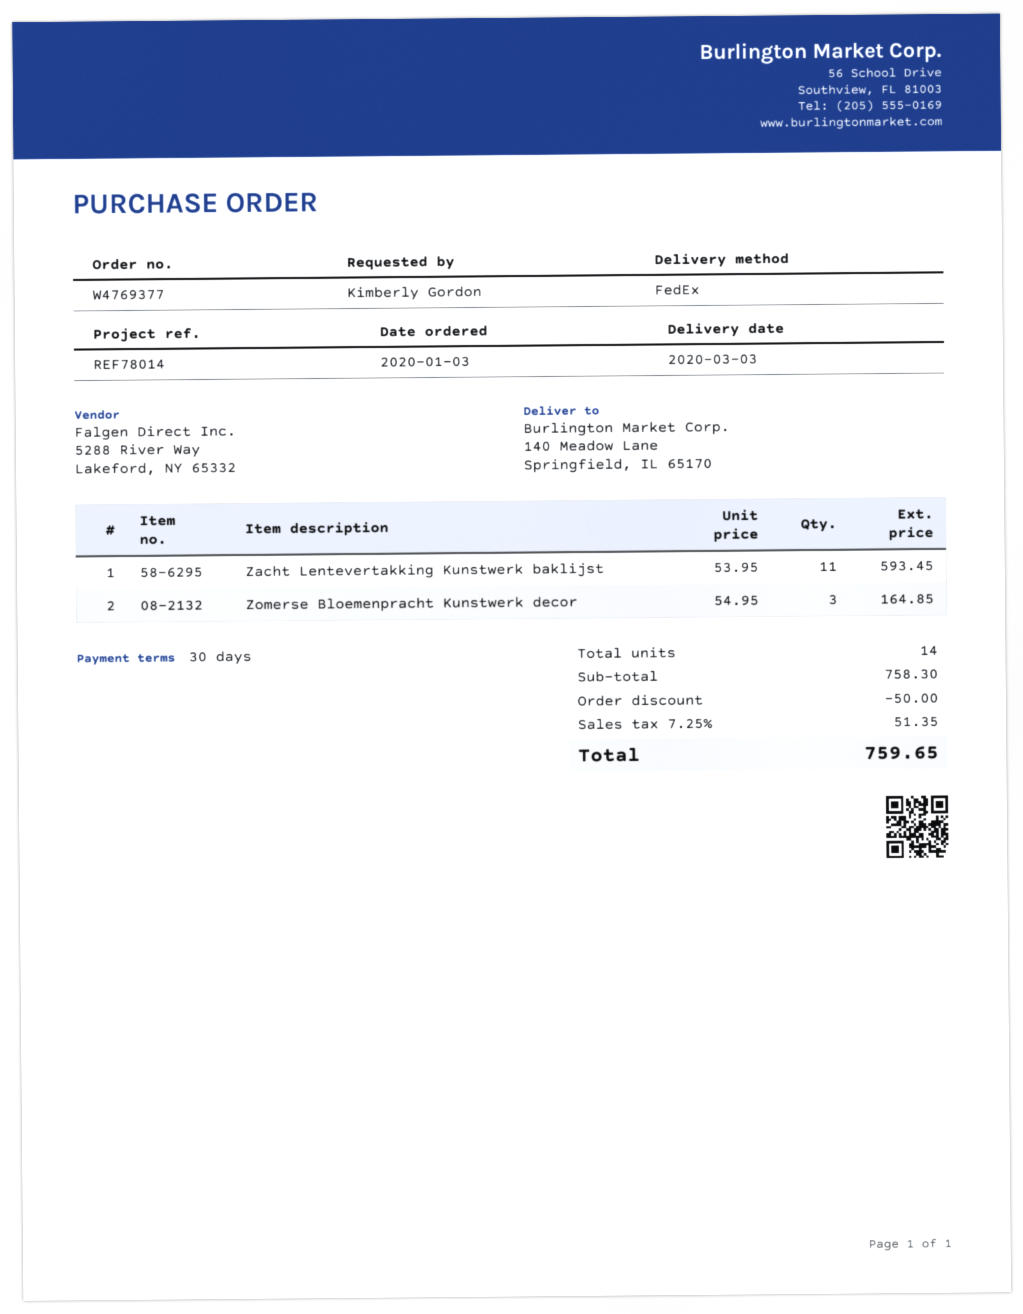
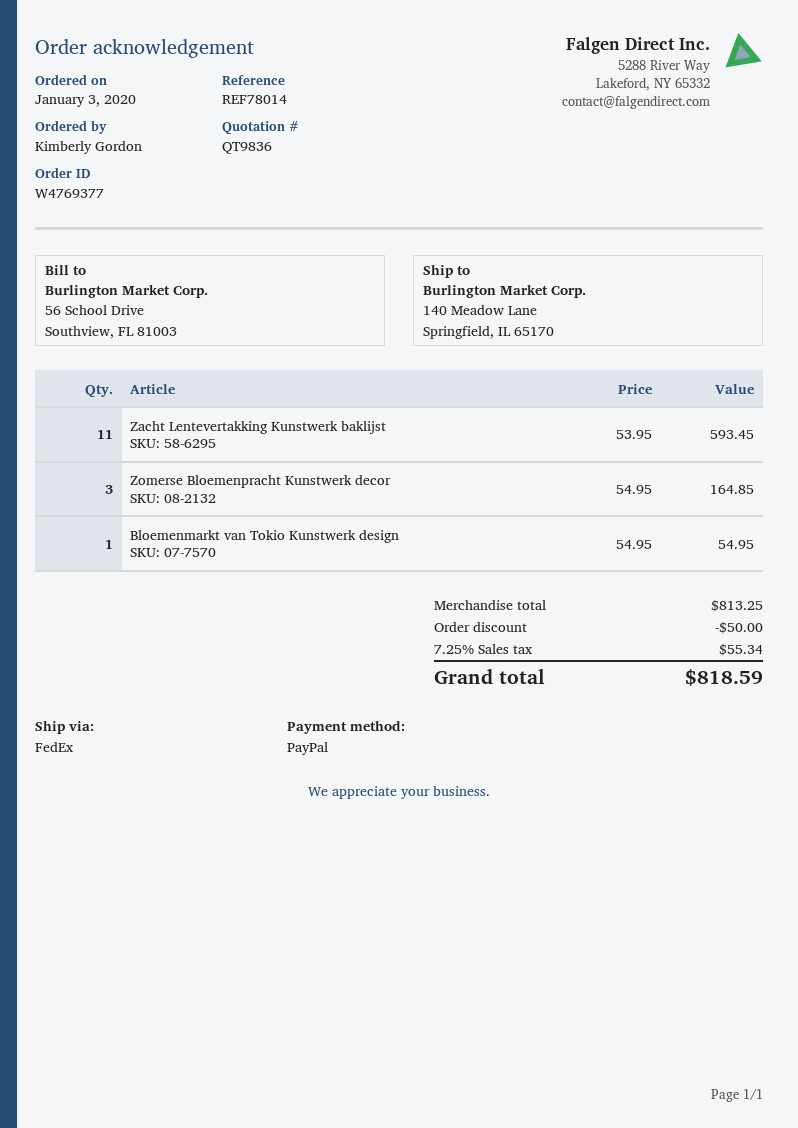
Bloemenmarkt van Tokio Kunstwerk design: none -> 1 x 54.95 = 54.95
subtotal: 758.30 -> 813.25
tax: 7.25% = 51.35 -> 7.25% = 55.34
total: 759.65 -> 818.59

